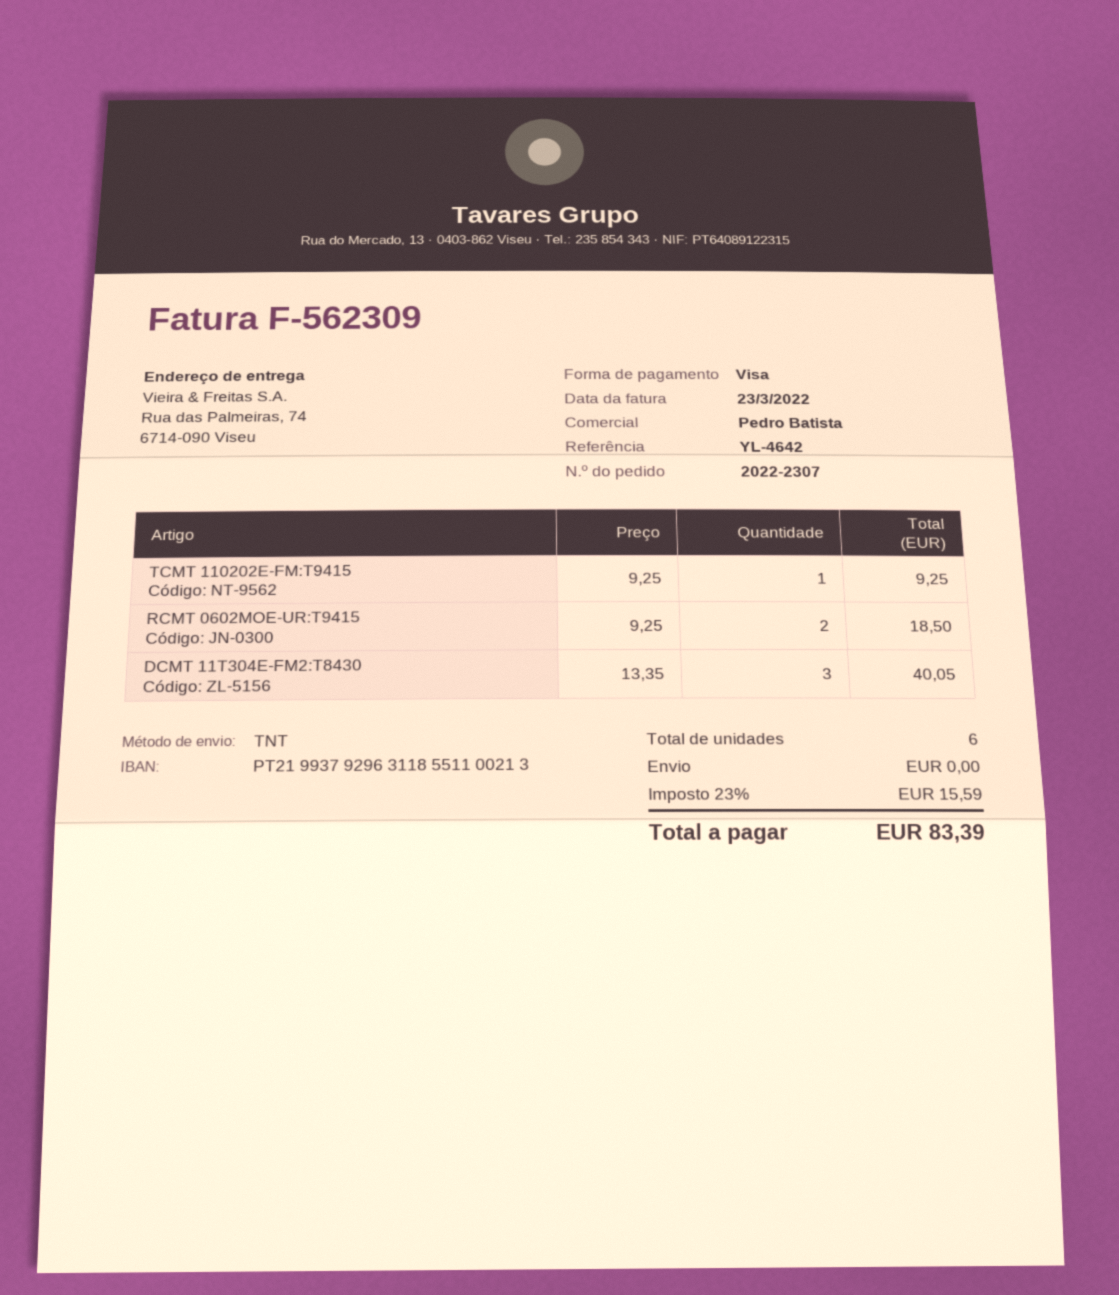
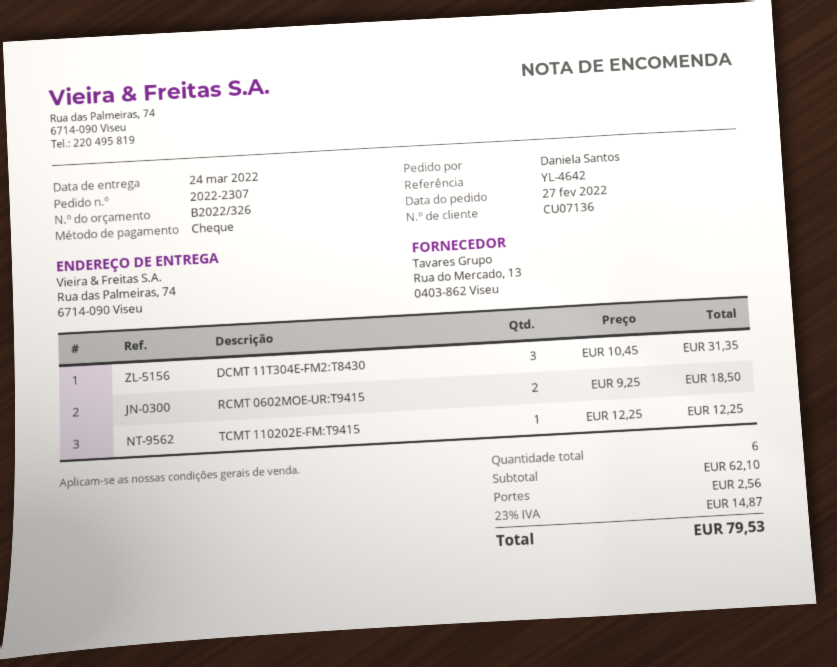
payment method: Visa -> cheque
TCMT 110202E-FM:T9415: 1 x 9.25 = 9.25 -> 1 x 12.25 = 12.25
DCMT 11T304E-FM2:T8430: 3 x 13.35 = 40.05 -> 3 x 10.45 = 31.35
shipping: 0.00 -> 2.56
tax: 23% = 15.59 -> 23% = 14.87
total: 83.39 -> 79.53

